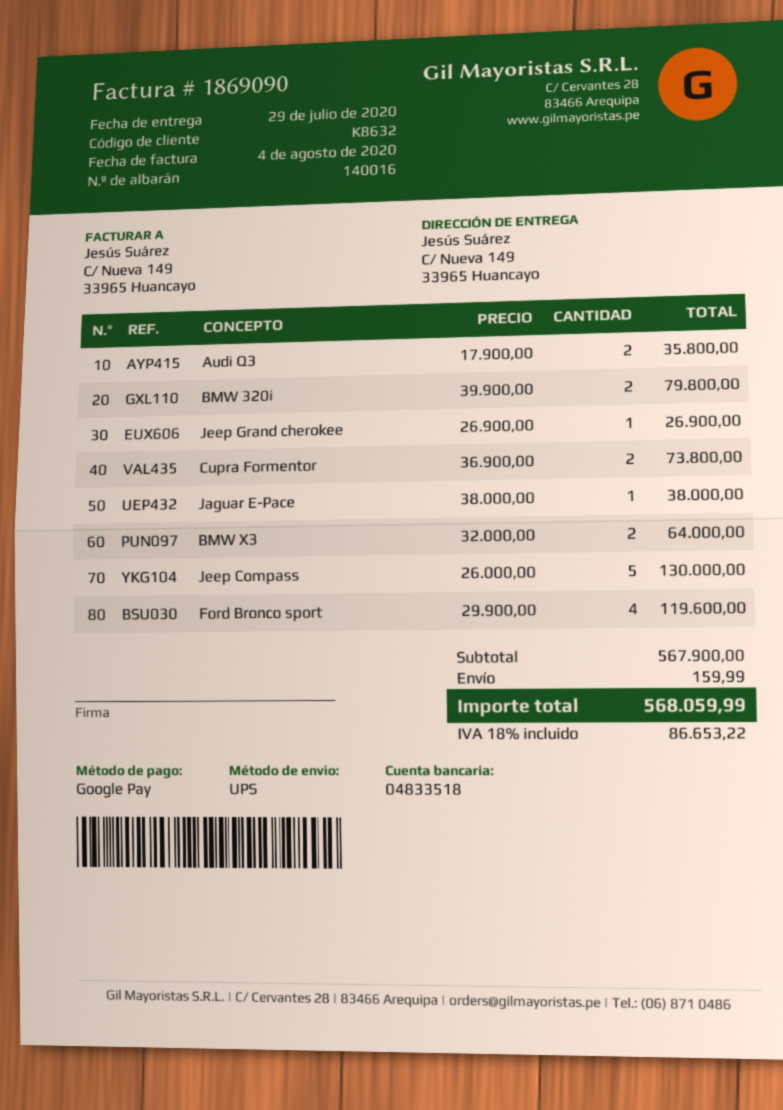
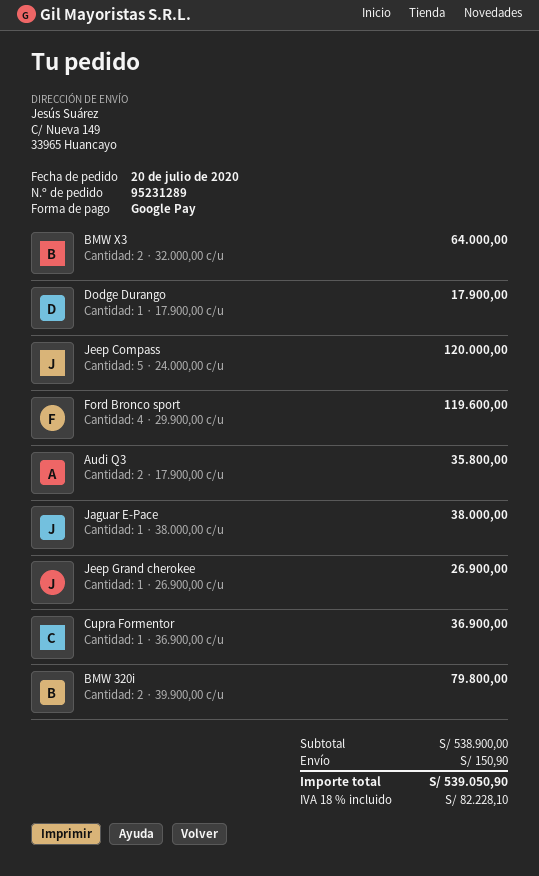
Cupra Formentor: 2 x 36900.00 = 73800.00 -> 1 x 36900.00 = 36900.00
Jeep Compass: 5 x 26000.00 = 130000.00 -> 5 x 24000.00 = 120000.00
Dodge Durango: none -> 1 x 17900.00 = 17900.00
subtotal: 567900.00 -> 538900.00
shipping: 159.99 -> 150.90
tax: 18% = 86653.22 -> 18% = 82228.10
total: 568059.99 -> 539050.90

